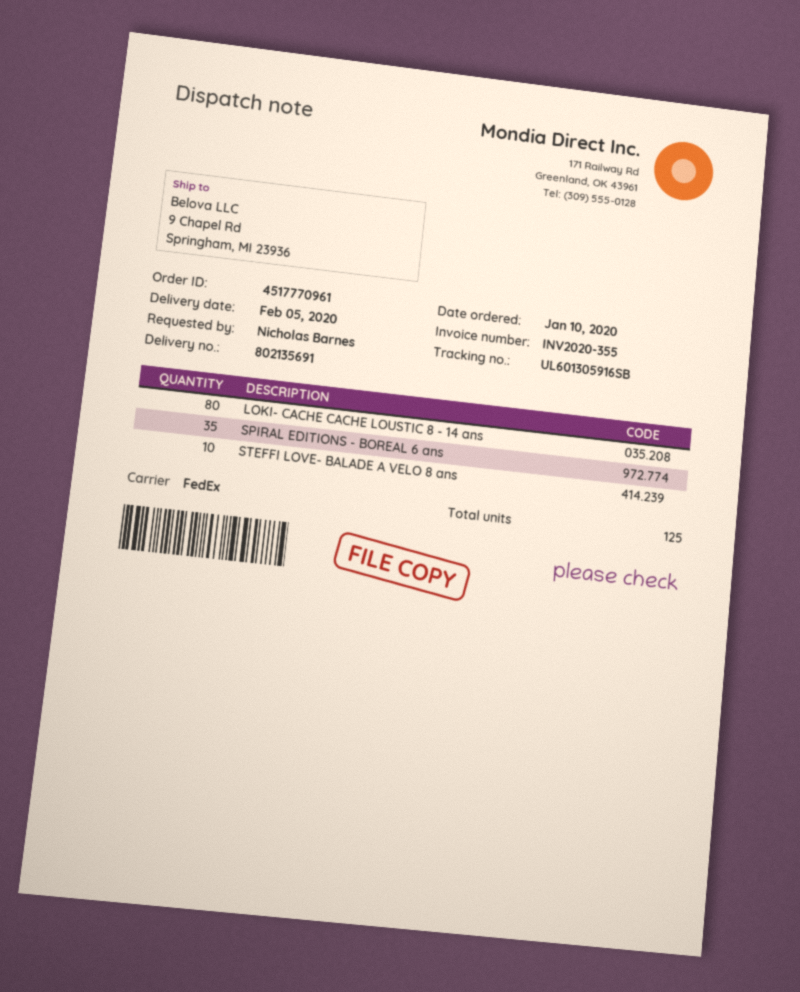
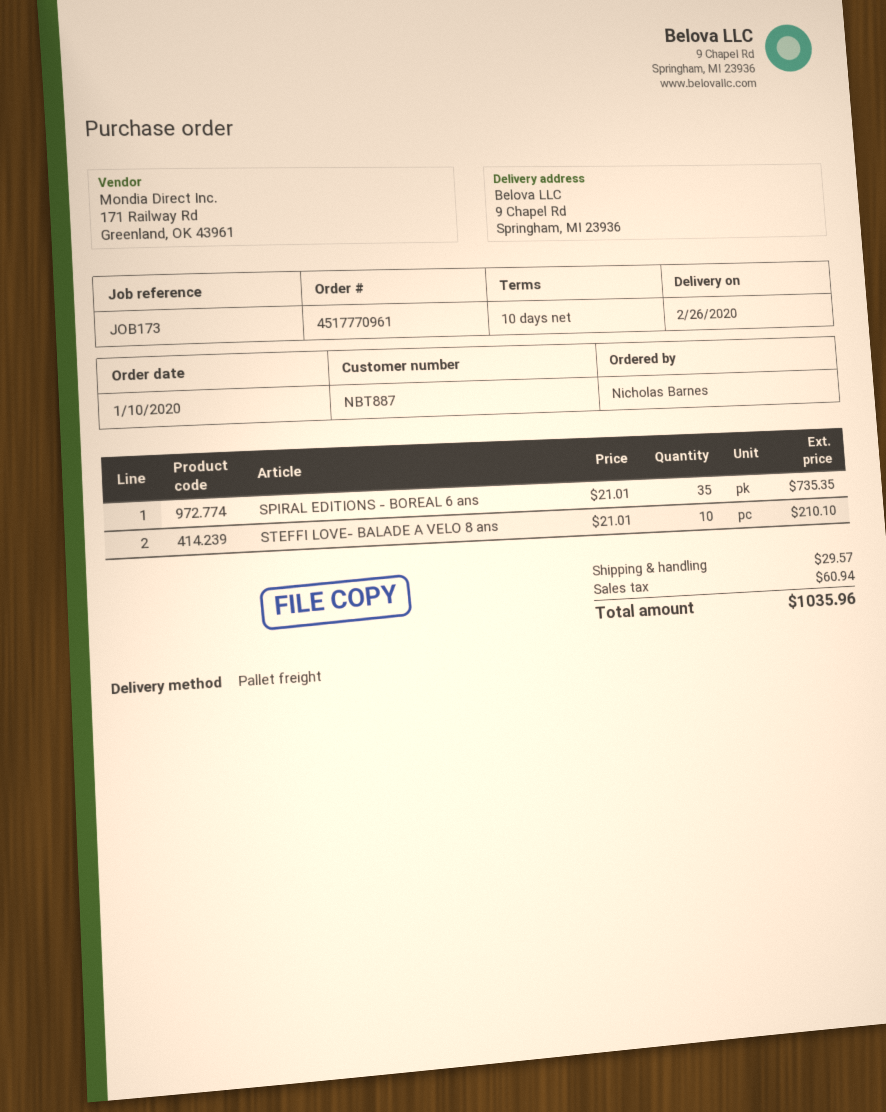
delivery date: 2020-02-05 -> 2020-02-26
shipping method: FedEx -> pallet freight
LOKI- CACHE CACHE LOUSTIC 8 - 14 ans: 80 -> none

